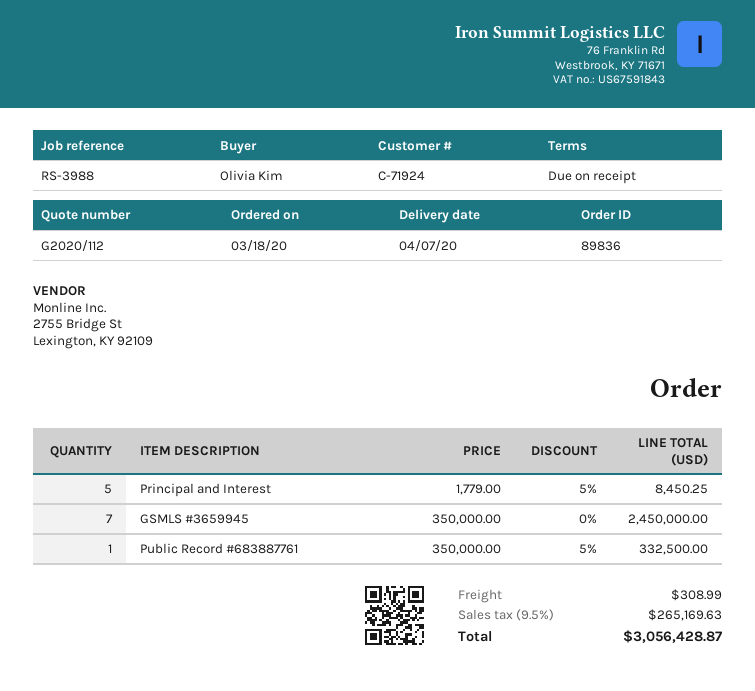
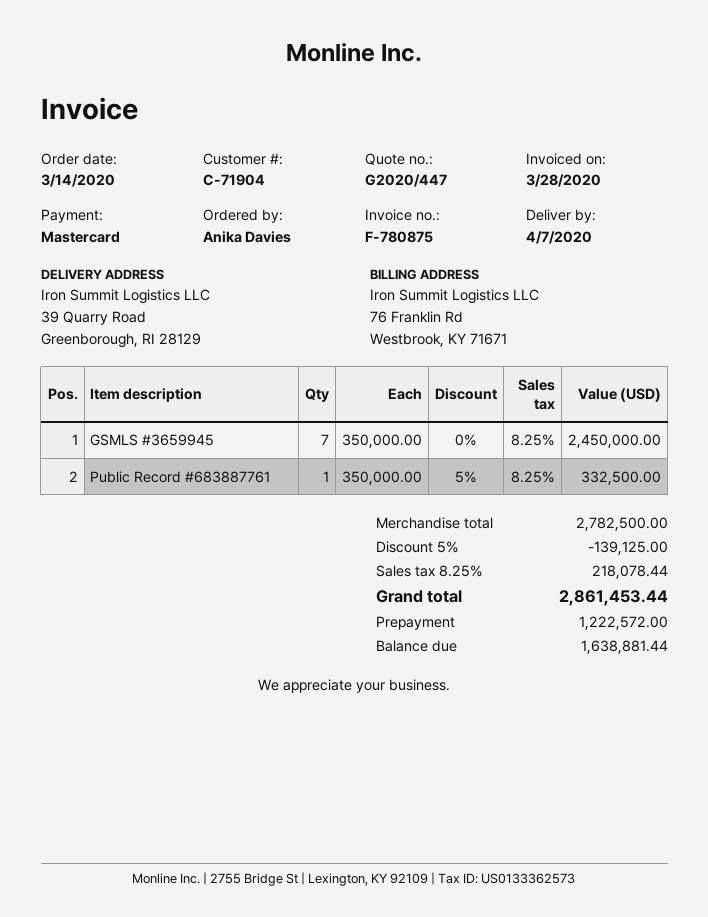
quote number: G2020/112 -> G2020/447
order date: 2020-03-18 -> 2020-03-14
customer number: C-71924 -> C-71904
ordered by: Olivia Kim -> Anika Davies
Principal and Interest: 5 x 1779.00 - 5% = 8450.25 -> none
discount: none -> 5% = 139125.00
shipping: 308.99 -> none
tax: 9.5% = 265169.63 -> 8.25% = 218078.44
total: 3056428.87 -> 2861453.44

